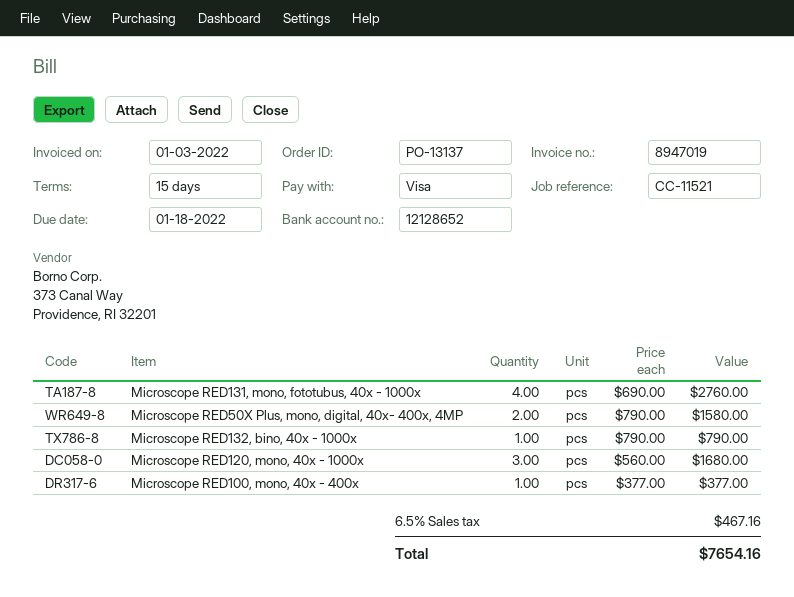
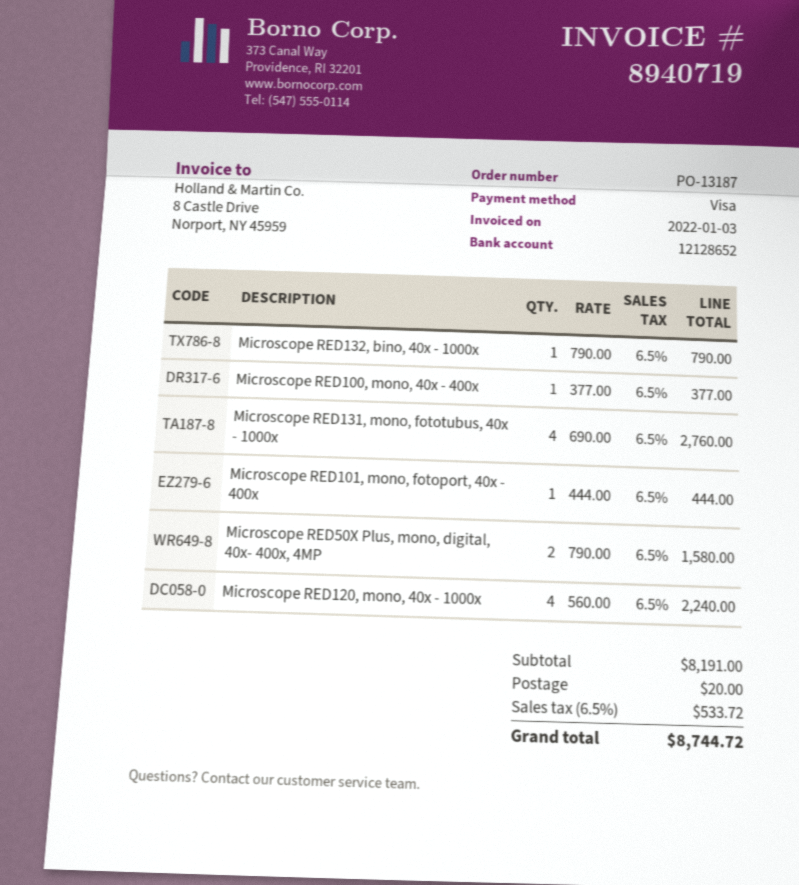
order number: PO-13137 -> PO-13187
invoice number: 8947019 -> 8940719
Microscope RED120, mono, 40x - 1000x: 3 x 560.00 = 1680.00 -> 4 x 560.00 = 2240.00
Microscope RED101, mono, fotoport, 40x - 400x: none -> 1 x 444.00 = 444.00
shipping: none -> 20.00
tax: 6.5% = 467.16 -> 6.5% = 533.72
total: 7654.16 -> 8744.72

